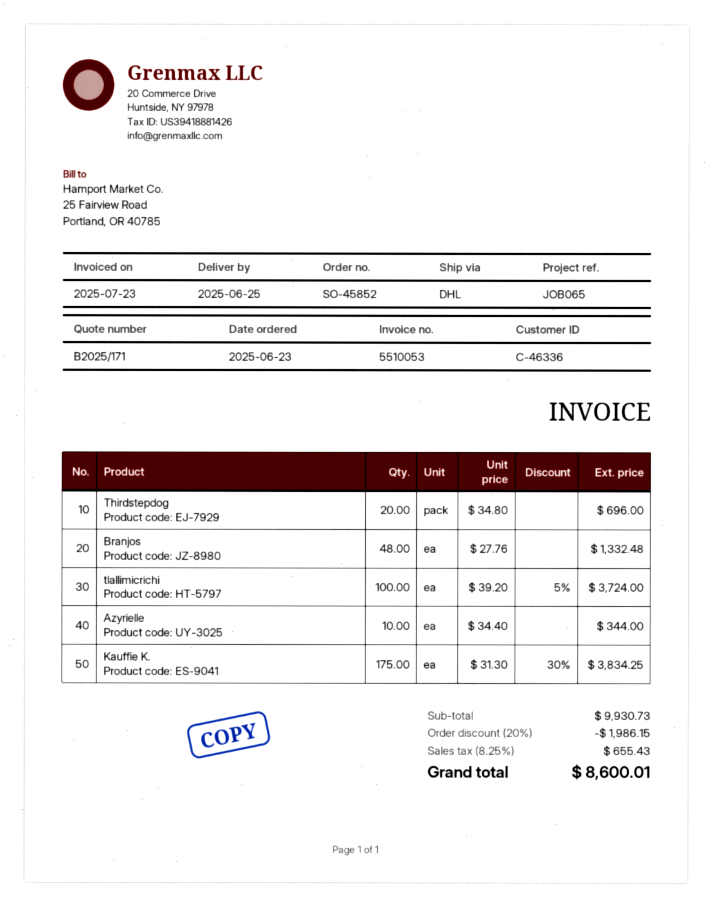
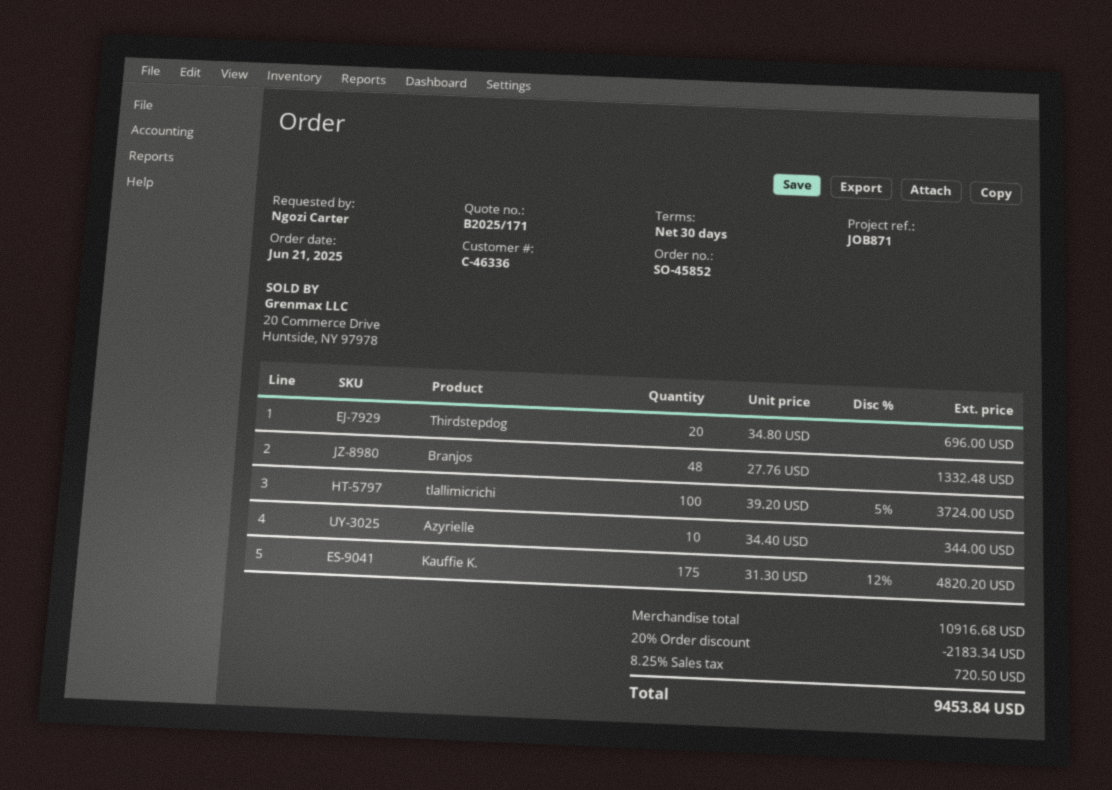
order date: 2025-06-23 -> 2025-06-21
reference: JOB065 -> JOB871
Kauffie K.: 175 x 31.30 - 30% = 3834.25 -> 175 x 31.30 - 12% = 4820.20
subtotal: 9930.73 -> 10916.68
discount: 20% = 1986.15 -> 20% = 2183.34
tax: 8.25% = 655.43 -> 8.25% = 720.50
total: 8600.01 -> 9453.84

